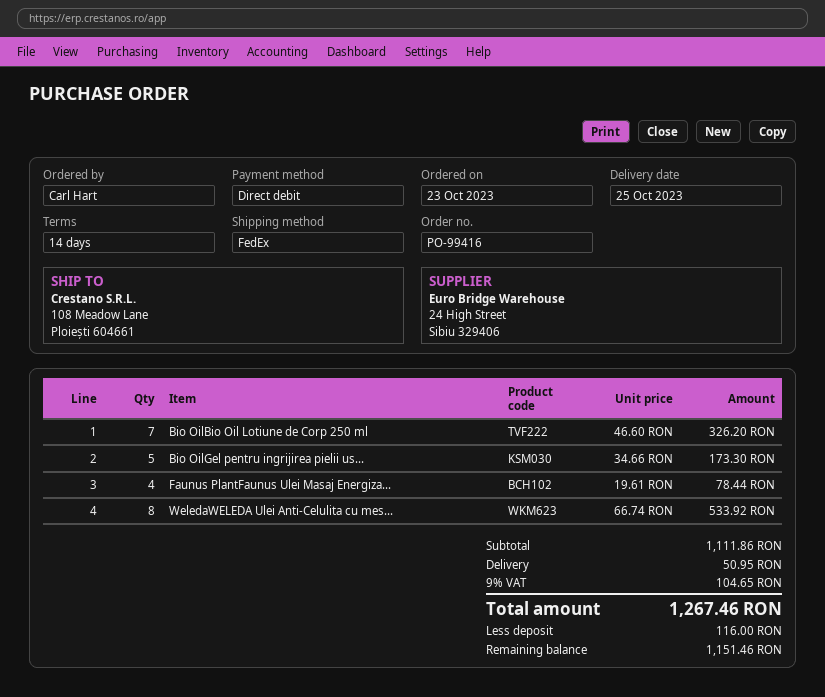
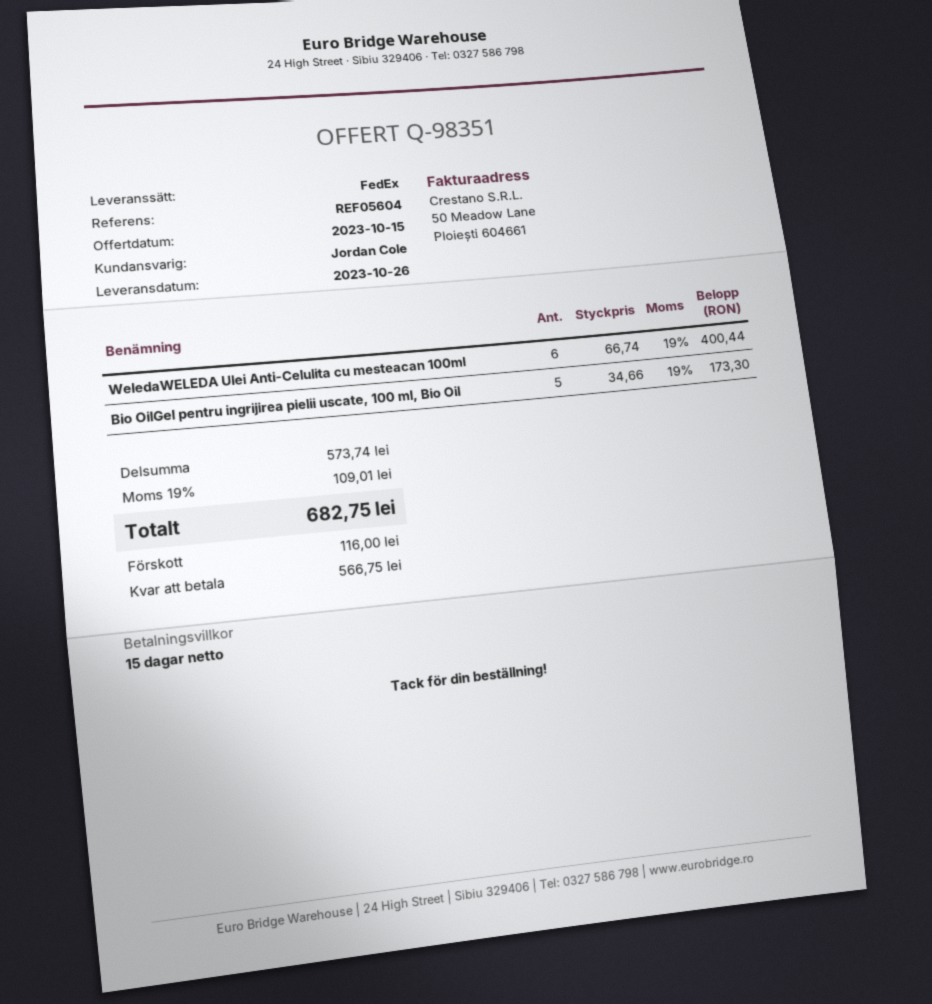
delivery date: 2023-10-25 -> 2023-10-26
payment terms: 14 days -> 15 days
Bio OilBio Oil Lotiune de Corp 250 ml: 7 x 46.60 = 326.20 -> none
Faunus PlantFaunus Ulei Masaj Energiza...: 4 x 19.61 = 78.44 -> none
WeledaWELEDA Ulei Anti-Celulita cu mes...: 8 x 66.74 = 533.92 -> 6 x 66.74 = 400.44
subtotal: 1111.86 -> 573.74
shipping: 50.95 -> none
tax: 9% = 104.65 -> 19% = 109.01
total: 1267.46 -> 682.75
balance: 1151.46 -> 566.75

